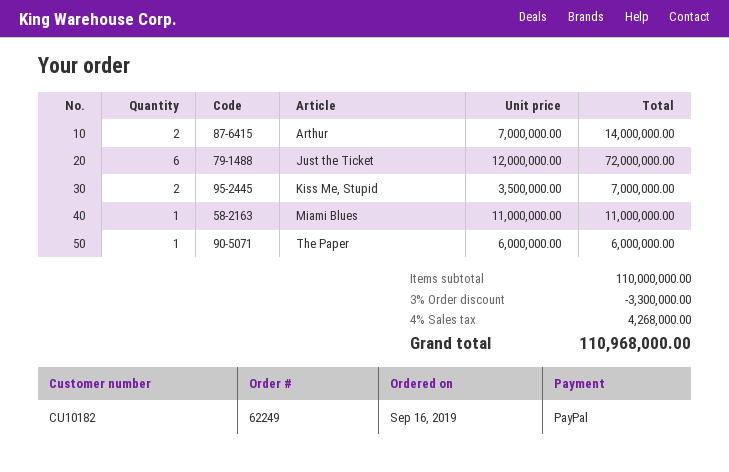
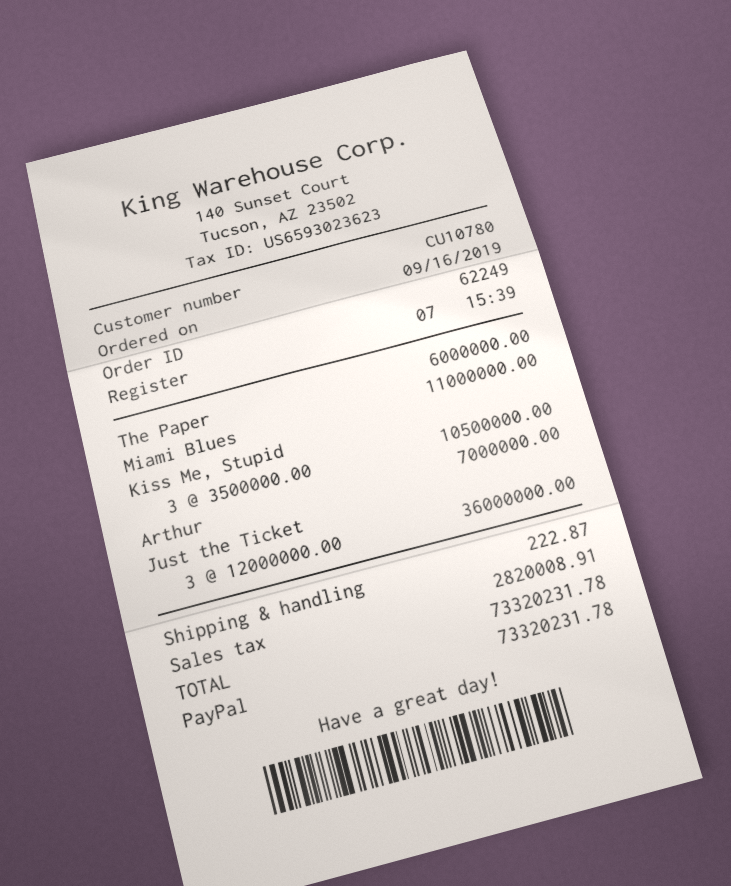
customer number: CU10182 -> CU10780
Arthur: 2 x 7000000.00 = 14000000.00 -> 1 x 7000000.00 = 7000000.00
Just the Ticket: 6 x 12000000.00 = 72000000.00 -> 3 x 12000000.00 = 36000000.00
Kiss Me, Stupid: 2 x 3500000.00 = 7000000.00 -> 3 x 3500000.00 = 10500000.00
discount: 3% = 3300000.00 -> none
shipping: none -> 222.87
tax: 4268000.00 -> 2820008.91
total: 110968000.00 -> 73320231.78

